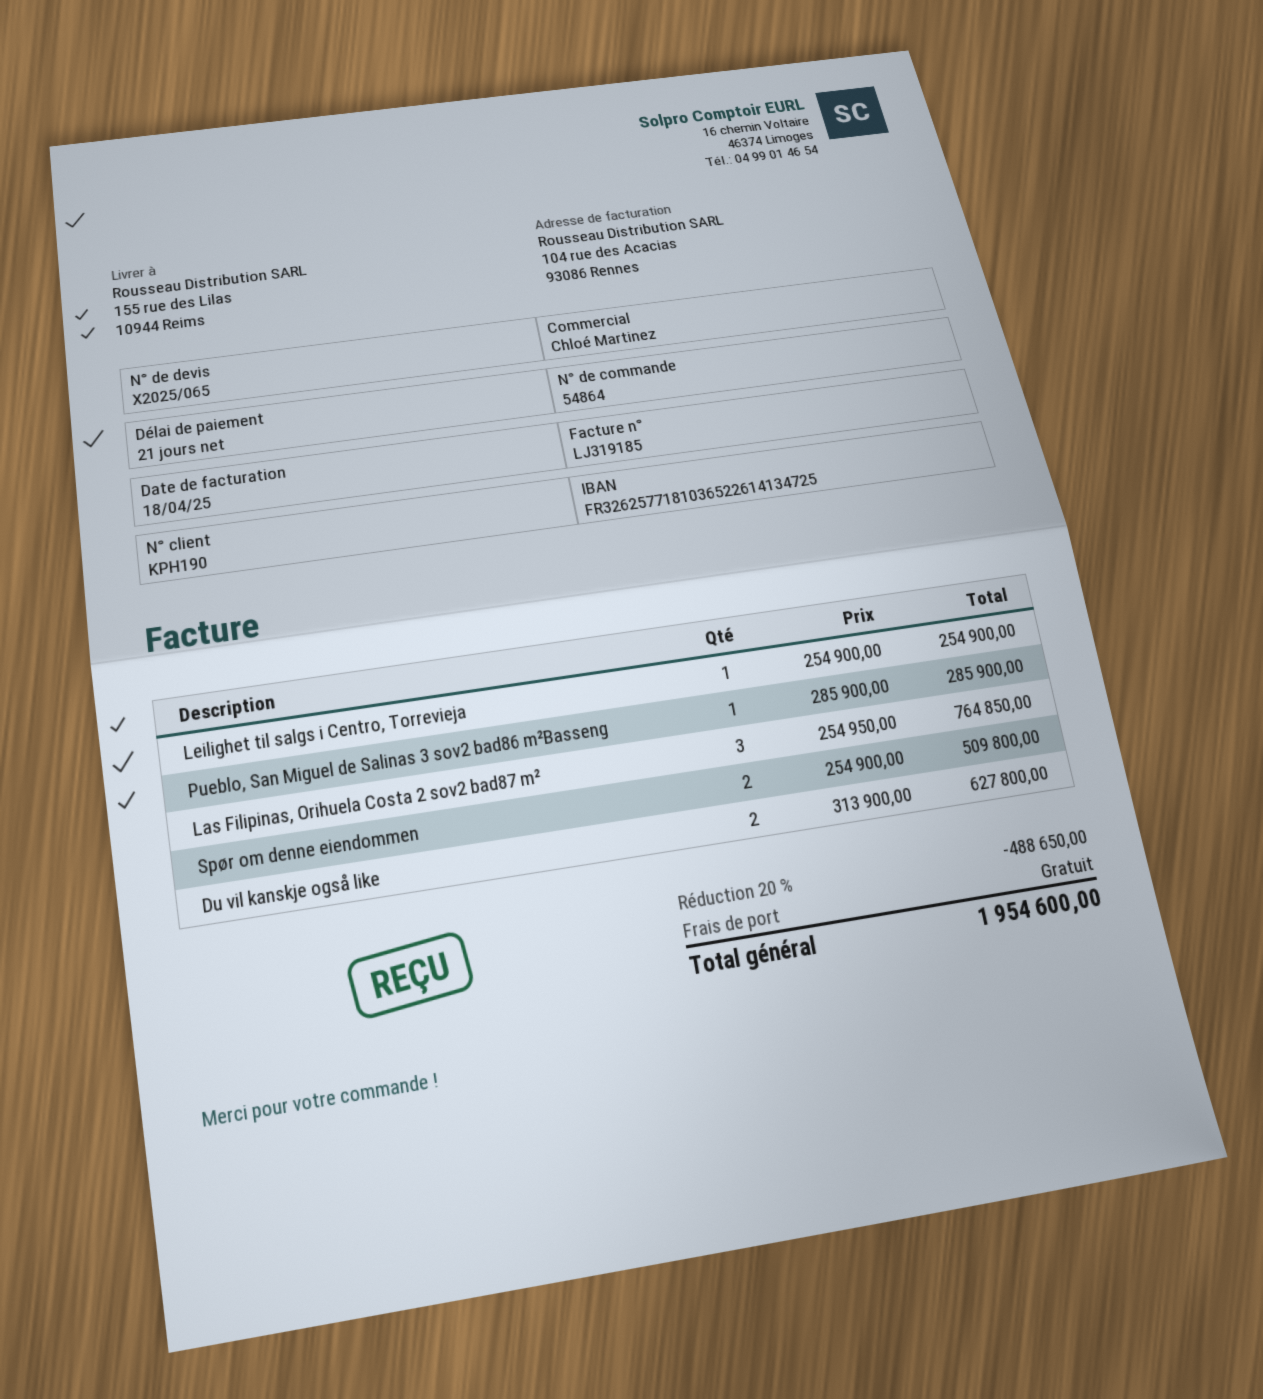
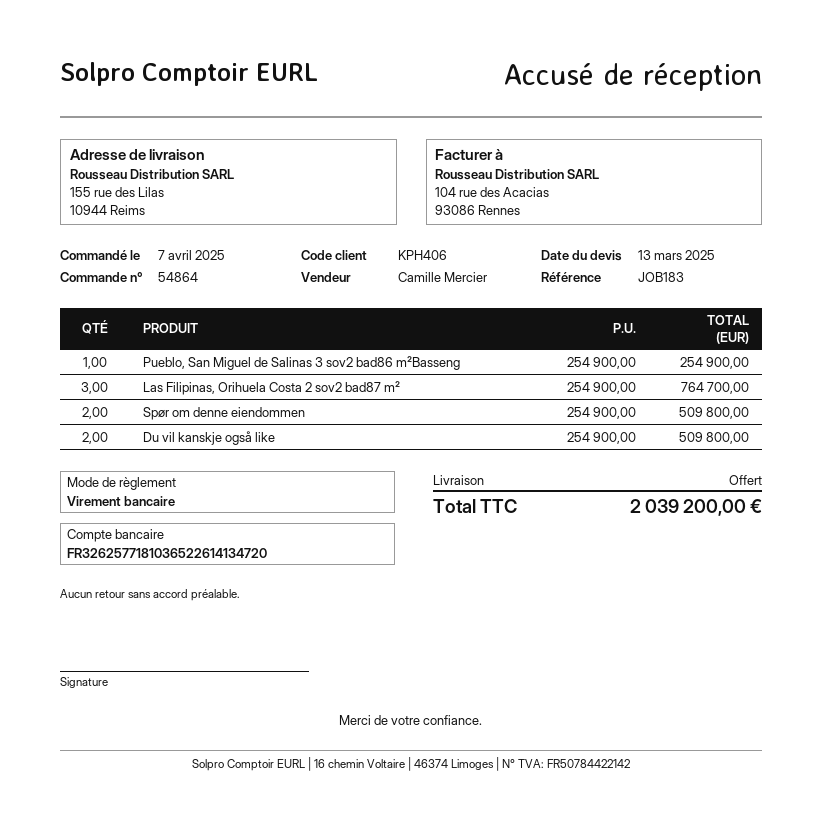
customer number: KPH190 -> KPH406
sales rep: Chloé Martinez -> Camille Mercier
bank account: FR3262577181036522614134725 -> FR3262577181036522614134720
Leilighet til salgs i Centro, Torrevieja: 1 x 254900.00 = 254900.00 -> none
Pueblo, San Miguel de Salinas 3 sov2 bad86 m²Basseng: 1 x 285900.00 = 285900.00 -> 1 x 254900.00 = 254900.00
Las Filipinas, Orihuela Costa 2 sov2 bad87 m²: 3 x 254950.00 = 764850.00 -> 3 x 254900.00 = 764700.00
Du vil kanskje også like: 2 x 313900.00 = 627800.00 -> 2 x 254900.00 = 509800.00
discount: 20% = 488650.00 -> none
total: 1954600.00 -> 2039200.00

